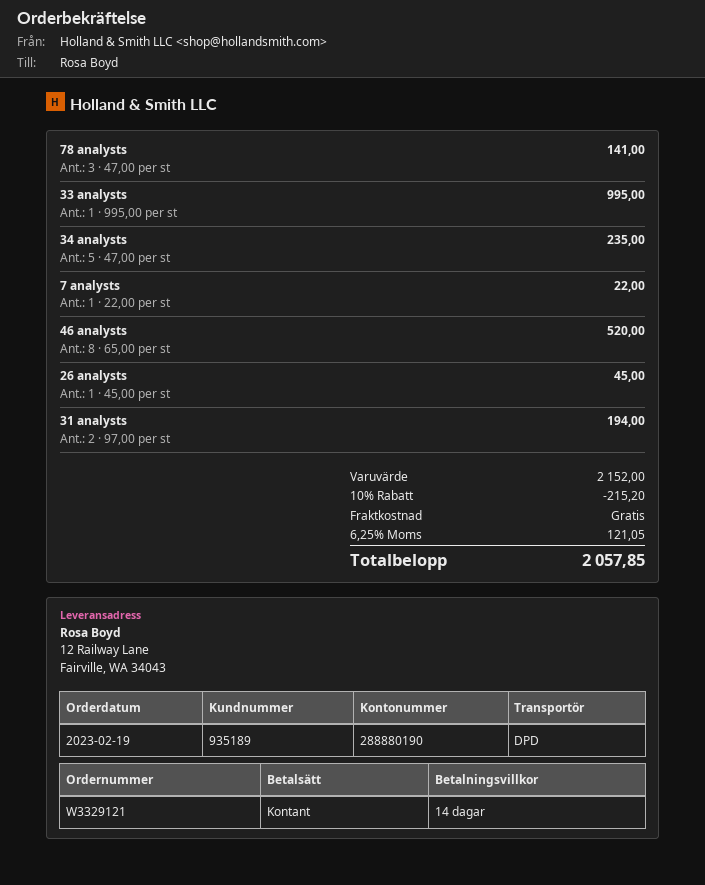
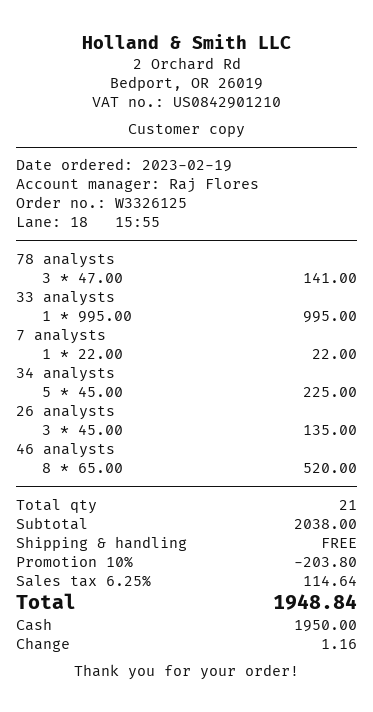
order number: W3329121 -> W3326125
34 analysts: 5 x 47.00 = 235.00 -> 5 x 45.00 = 225.00
26 analysts: 1 x 45.00 = 45.00 -> 3 x 45.00 = 135.00
31 analysts: 2 x 97.00 = 194.00 -> none
subtotal: 2152.00 -> 2038.00
discount: 10% = 215.20 -> 10% = 203.80
tax: 6.25% = 121.05 -> 6.25% = 114.64
total: 2057.85 -> 1948.84

